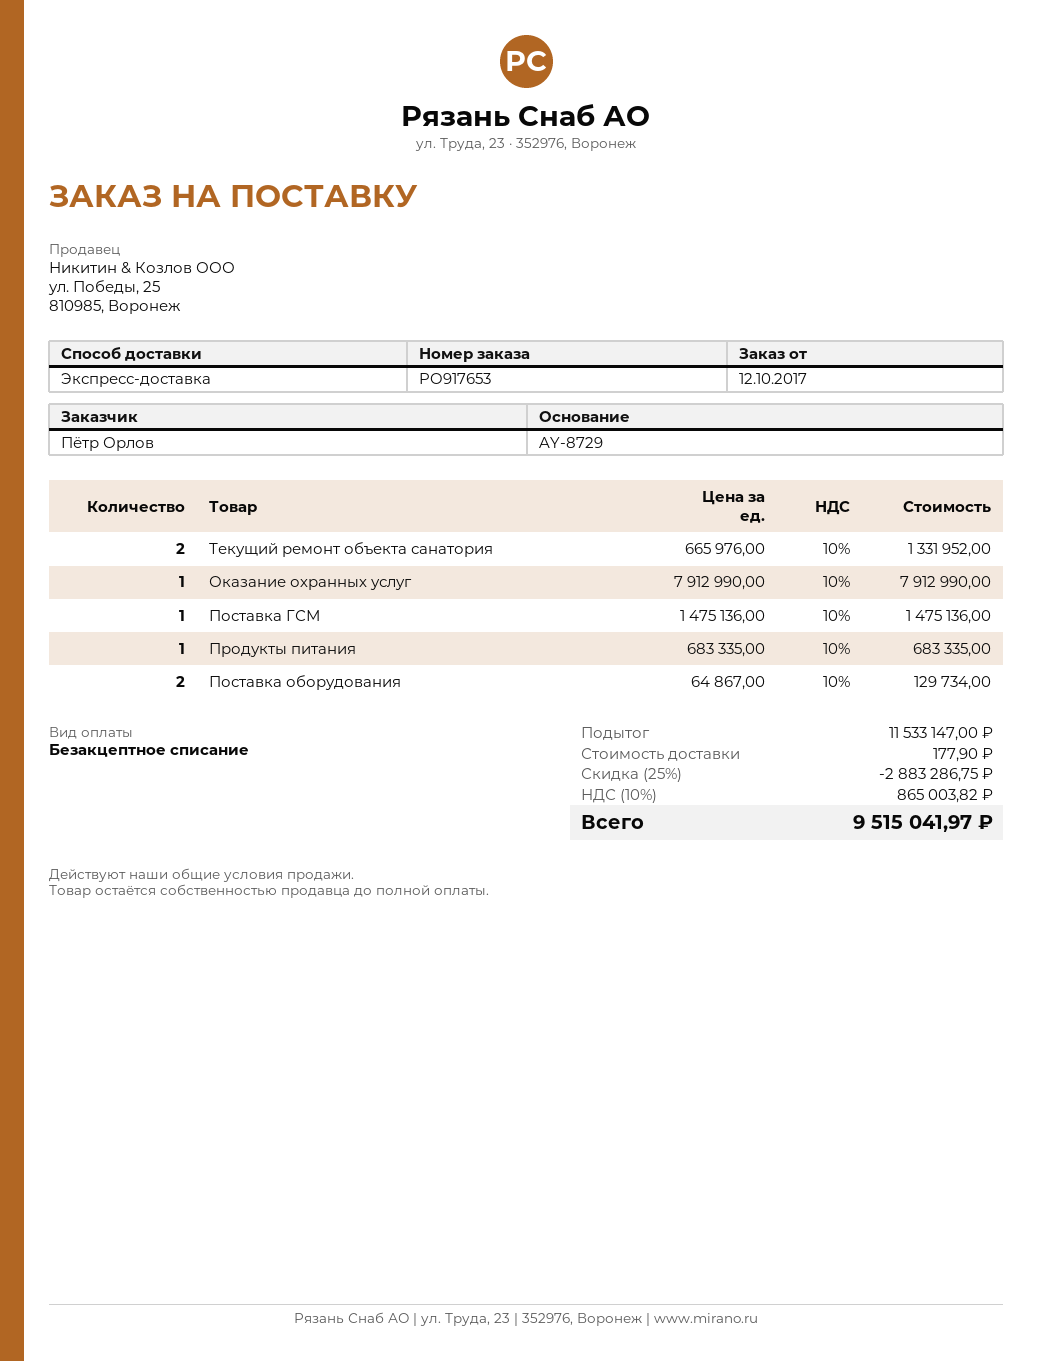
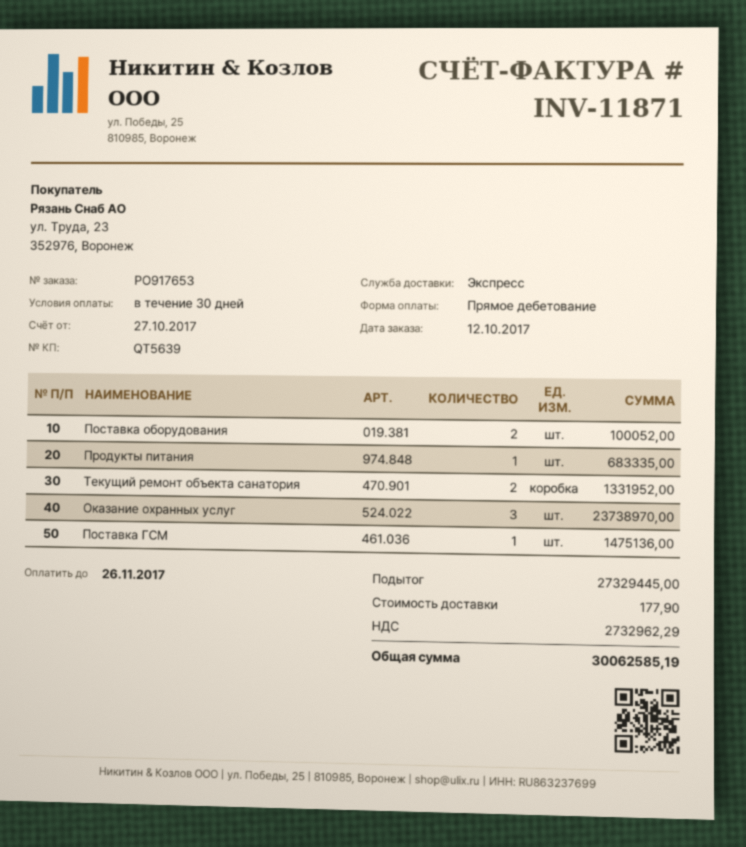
Оказание охранных услуг: 1 for 7912990.00 -> 3 for 23738970.00
Поставка оборудования: 2 for 129734.00 -> 2 for 100052.00
subtotal: 11533147.00 -> 27329445.00
discount: 25% = 2883286.75 -> none
tax: 865003.82 -> 2732962.29
total: 9515041.97 -> 30062585.19

